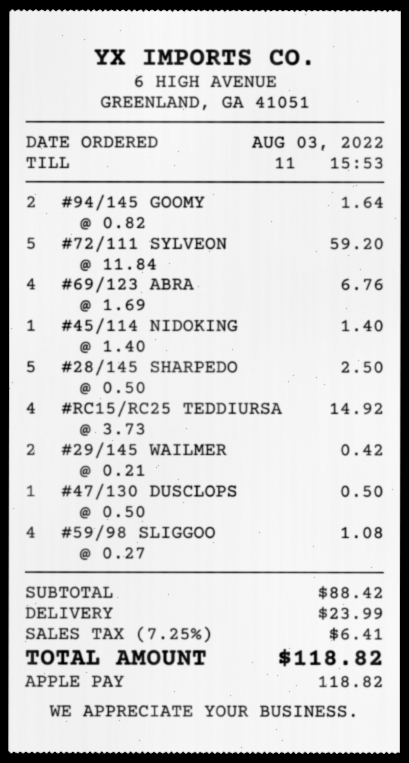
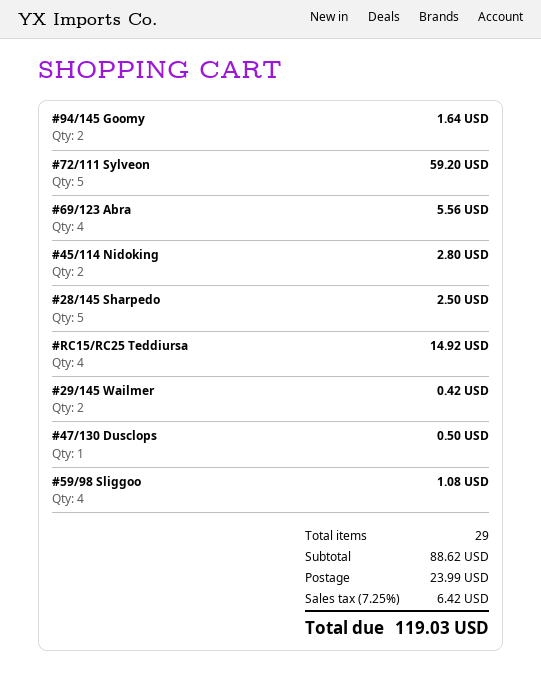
#69/123 ABRA: 4 for 6.76 -> 4 for 5.56
#45/114 NIDOKING: 1 for 1.40 -> 2 for 2.80
subtotal: 88.42 -> 88.62
tax: 7.25% = 6.41 -> 7.25% = 6.42
total: 118.82 -> 119.03

